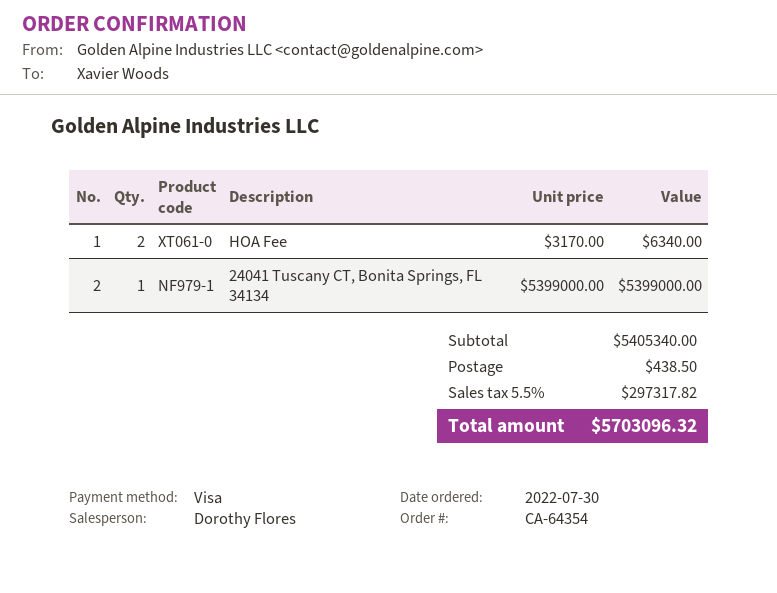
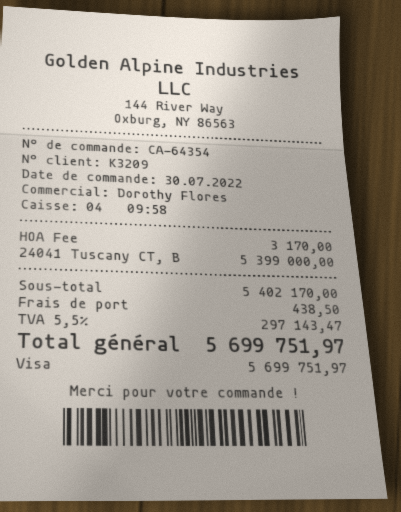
HOA Fee: 2 for 6340.00 -> 1 for 3170.00
subtotal: 5405340.00 -> 5402170.00
tax: 5.5% = 297317.82 -> 5.5% = 297143.47
total: 5703096.32 -> 5699751.97

